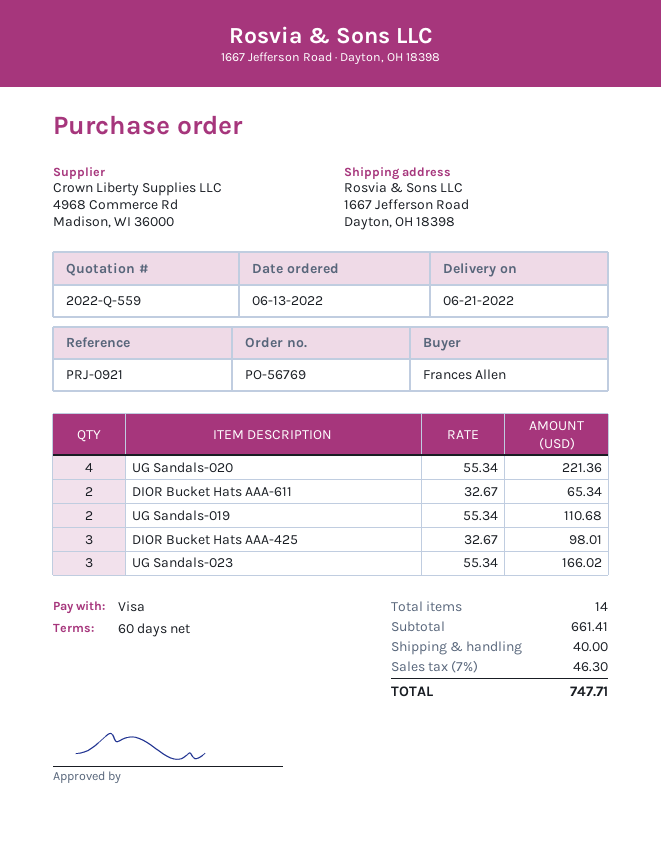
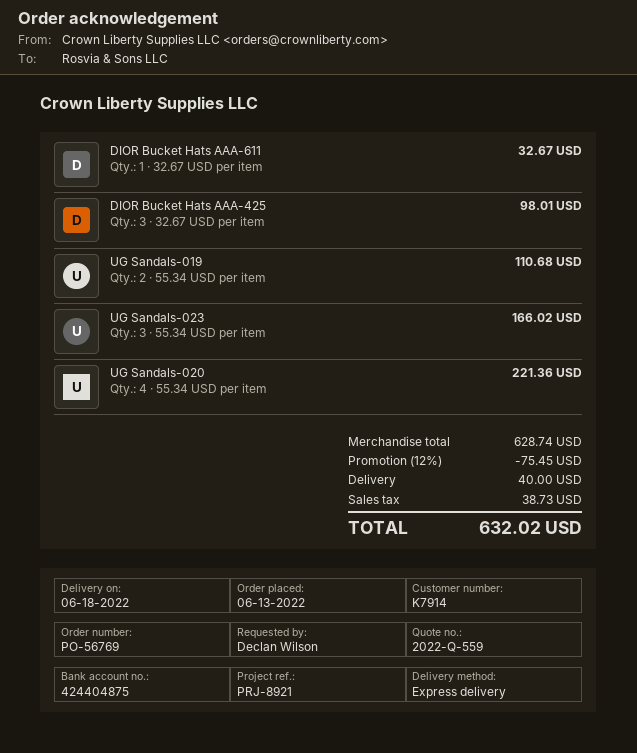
delivery date: 2022-06-21 -> 2022-06-18
reference: PRJ-0921 -> PRJ-8921
ordered by: Frances Allen -> Declan Wilson
DIOR Bucket Hats AAA-611: 2 x 32.67 = 65.34 -> 1 x 32.67 = 32.67
subtotal: 661.41 -> 628.74
discount: none -> 12% = 75.45
tax: 46.30 -> 38.73
total: 747.71 -> 632.02

